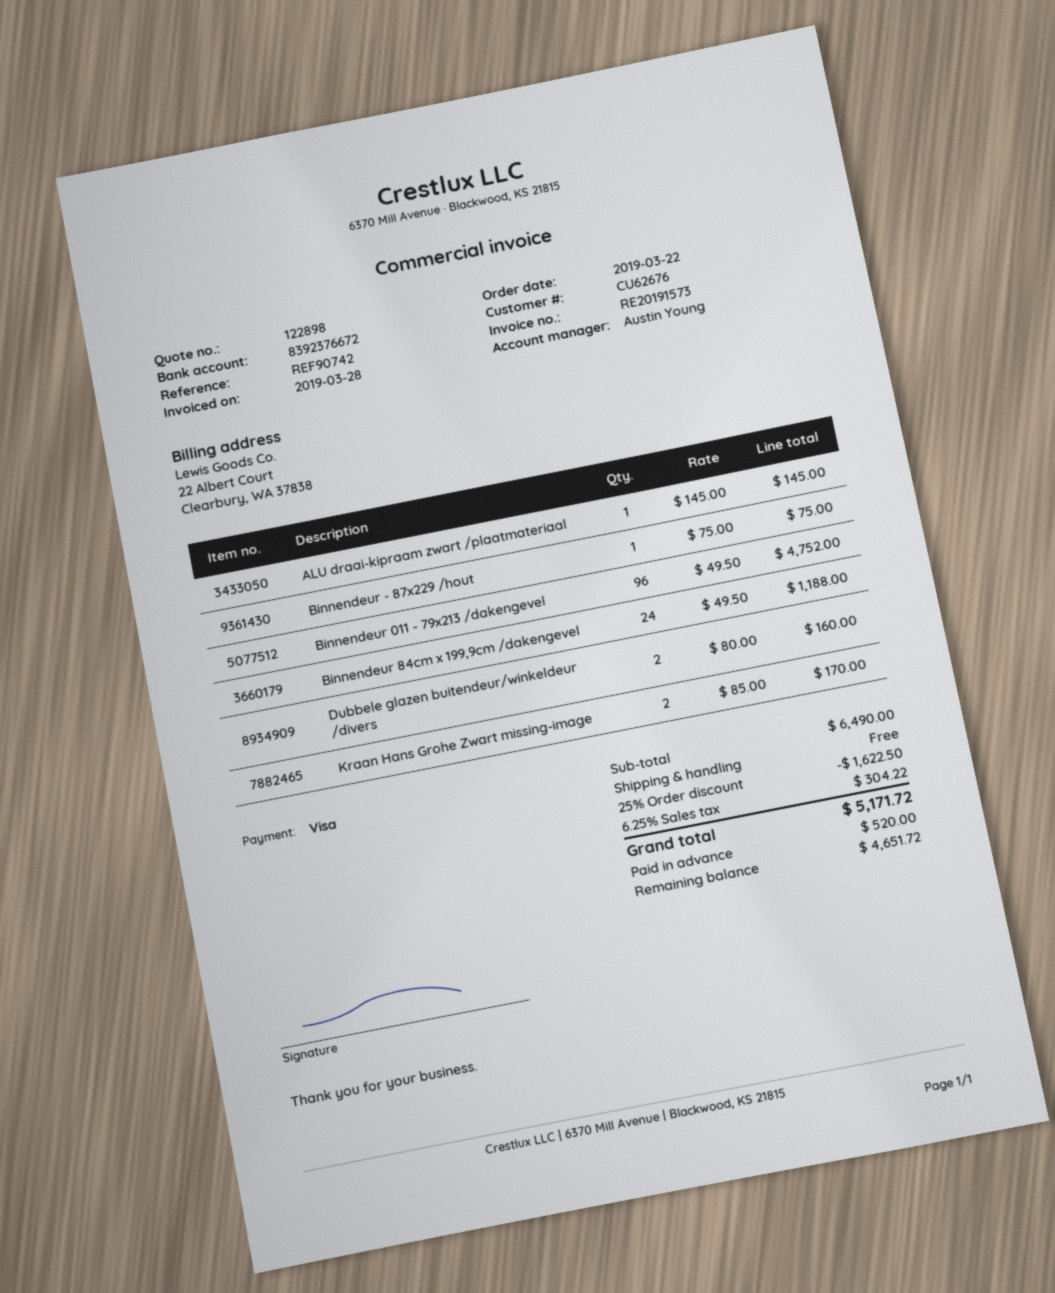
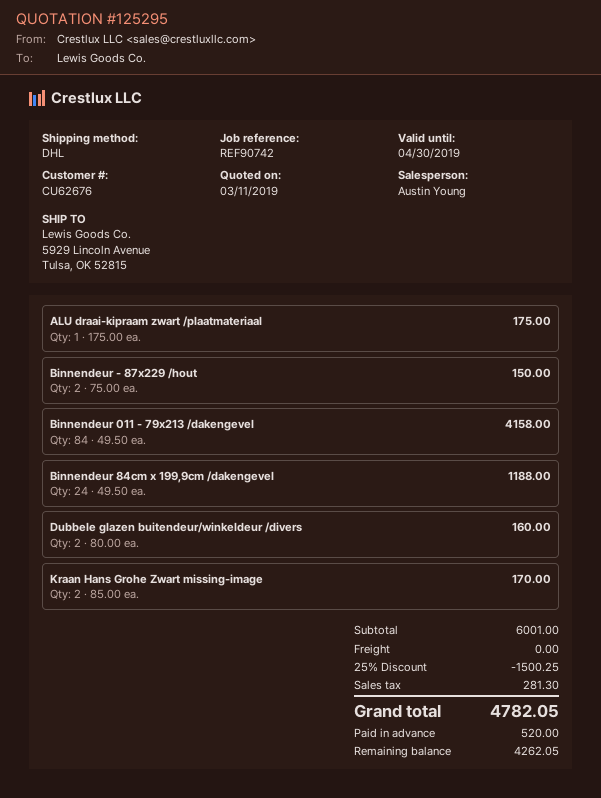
quote number: 122898 -> 125295
ALU draai-kipraam zwart /plaatmateriaal: 1 x 145.00 = 145.00 -> 1 x 175.00 = 175.00
Binnendeur - 87x229 /hout: 1 x 75.00 = 75.00 -> 2 x 75.00 = 150.00
Binnendeur 011 - 79x213 /dakengevel: 96 x 49.50 = 4752.00 -> 84 x 49.50 = 4158.00
subtotal: 6490.00 -> 6001.00
discount: 25% = 1622.50 -> 25% = 1500.25
tax: 304.22 -> 281.30
total: 5171.72 -> 4782.05
balance: 4651.72 -> 4262.05

